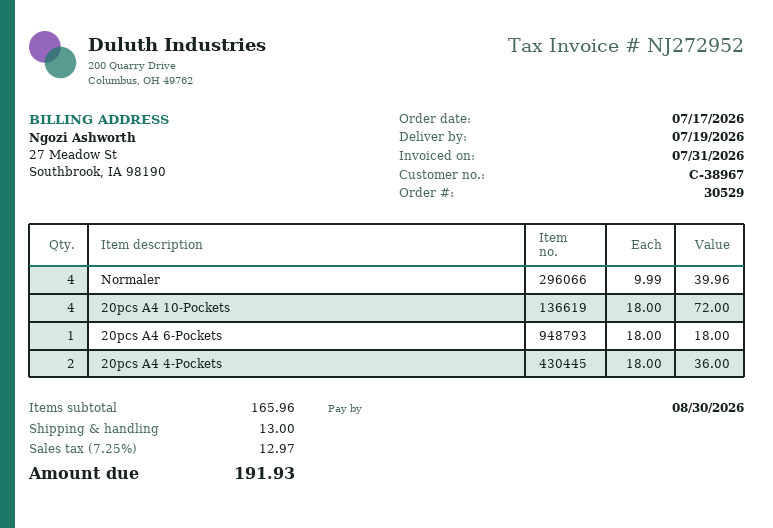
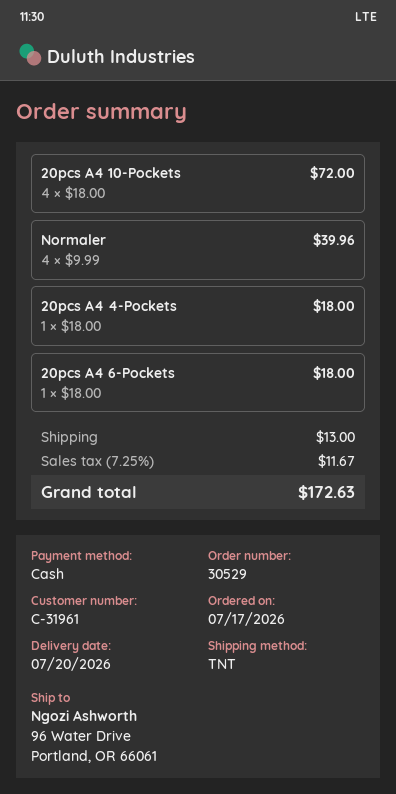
delivery date: 2026-07-19 -> 2026-07-20
customer number: C-38967 -> C-31961
20pcs A4 4-Pockets: 2 x 18.00 = 36.00 -> 1 x 18.00 = 18.00
tax: 7.25% = 12.97 -> 7.25% = 11.67
total: 191.93 -> 172.63

